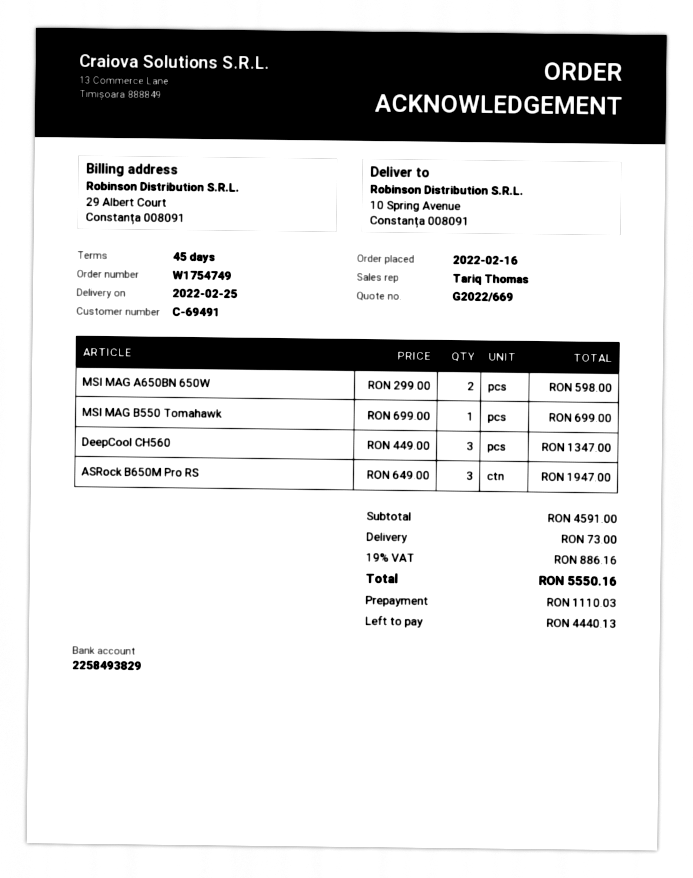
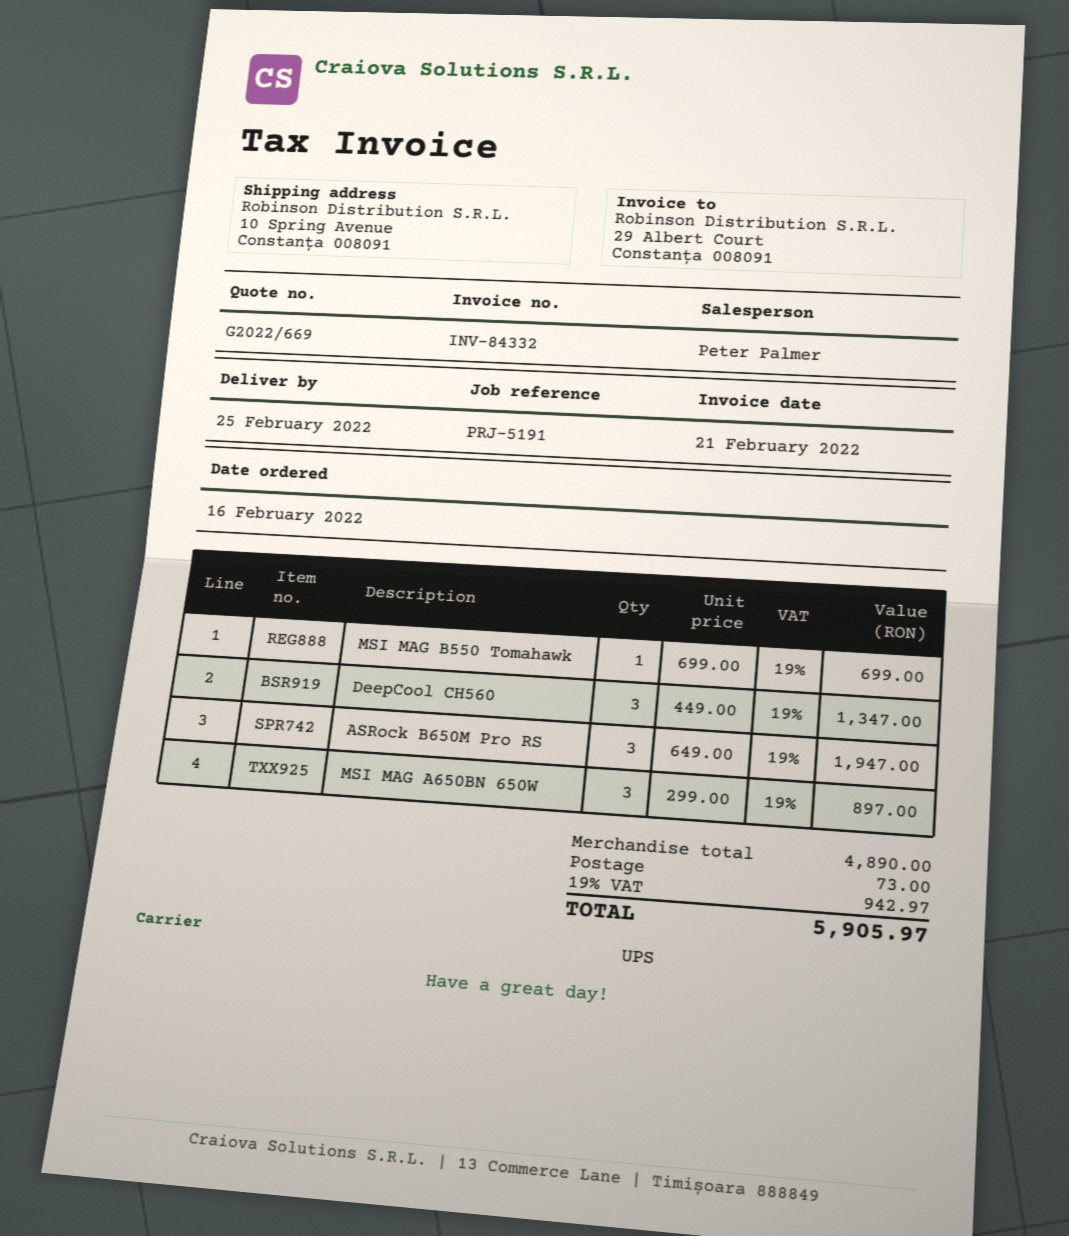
sales rep: Tariq Thomas -> Peter Palmer
MSI MAG A650BN 650W: 2 x 299.00 = 598.00 -> 3 x 299.00 = 897.00
subtotal: 4591.00 -> 4890.00
tax: 19% = 886.16 -> 19% = 942.97
total: 5550.16 -> 5905.97

